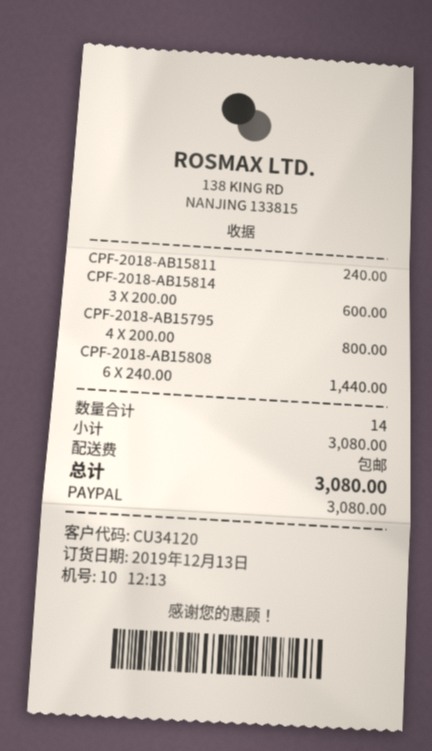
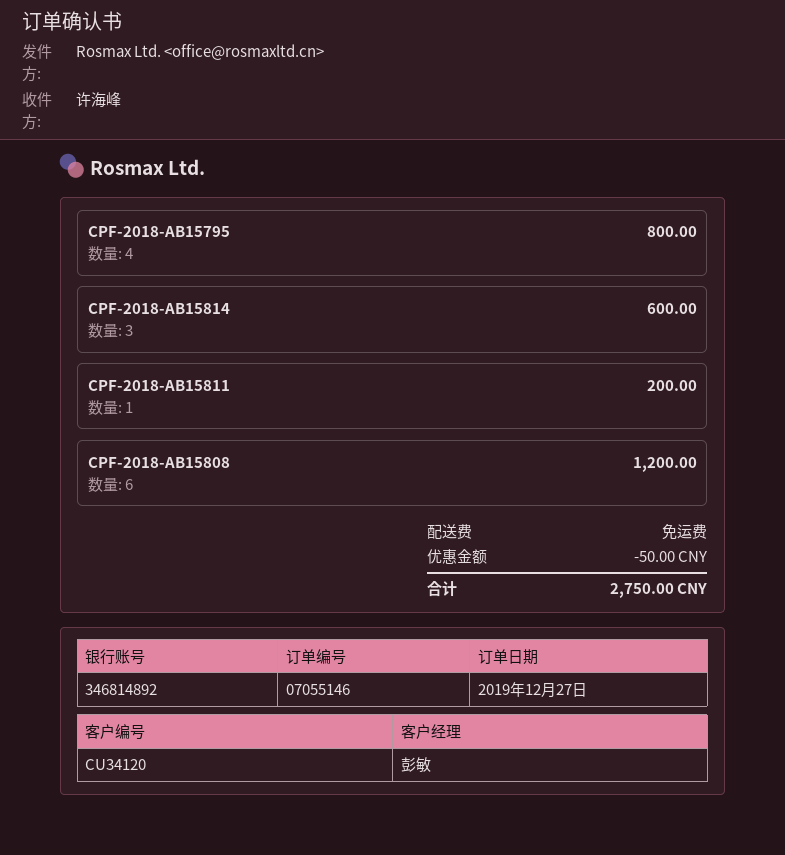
order date: 2019-12-13 -> 2019-12-27
CPF-2018-AB15811: 1 for 240.00 -> 1 for 200.00
CPF-2018-AB15808: 6 for 1440.00 -> 6 for 1200.00
discount: none -> 50.00
total: 3080.00 -> 2750.00

